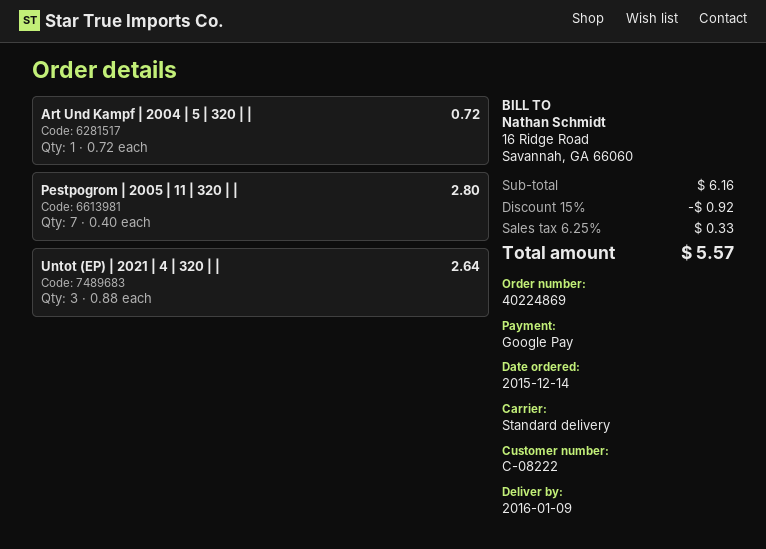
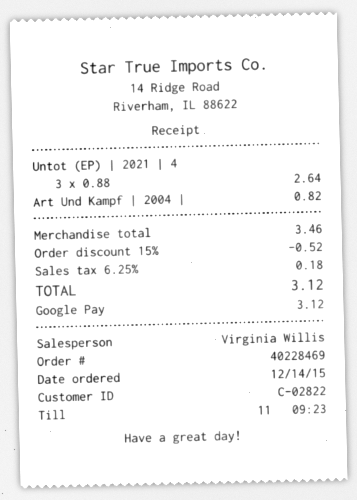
order number: 40224869 -> 40228469
customer number: C-08222 -> C-02822
Art Und Kampf | 2004 | 5 | 320 | |: 1 x 0.72 = 0.72 -> 1 x 0.82 = 0.82
Pestpogrom | 2005 | 11 | 320 | |: 7 x 0.40 = 2.80 -> none
subtotal: 6.16 -> 3.46
discount: 15% = 0.92 -> 15% = 0.52
tax: 6.25% = 0.33 -> 6.25% = 0.18
total: 5.57 -> 3.12

